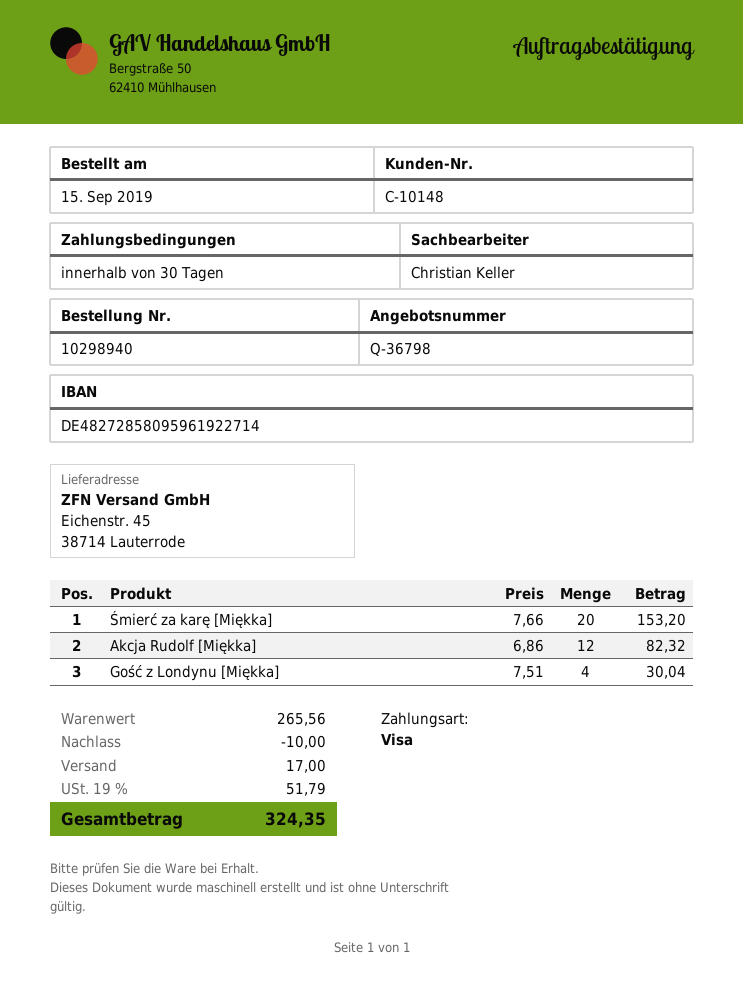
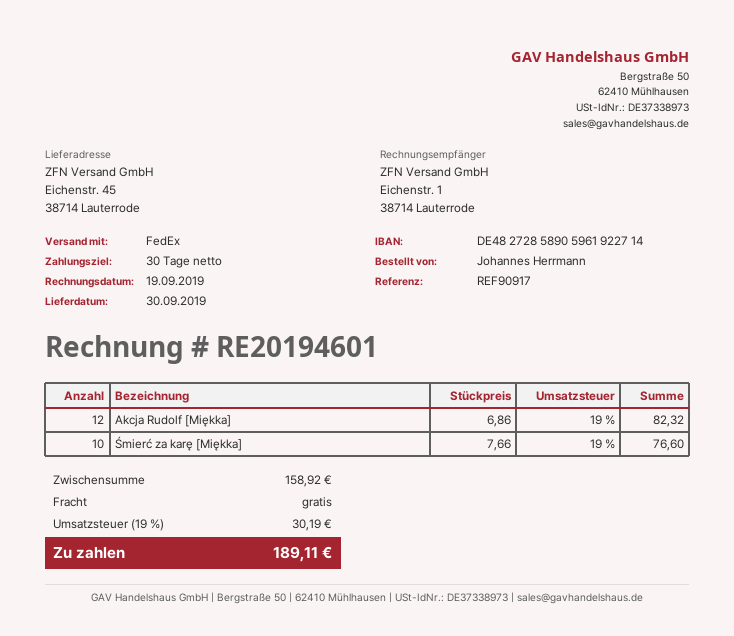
bank account: DE48272858095961922714 -> DE48272858905961922714
Śmierć za karę [Miękka]: 20 x 7.66 = 153.20 -> 10 x 7.66 = 76.60
Gość z Londynu [Miękka]: 4 x 7.51 = 30.04 -> none
subtotal: 265.56 -> 158.92
discount: 10.00 -> none
shipping: 17.00 -> 0.00
tax: 19% = 51.79 -> 19% = 30.19
total: 324.35 -> 189.11

